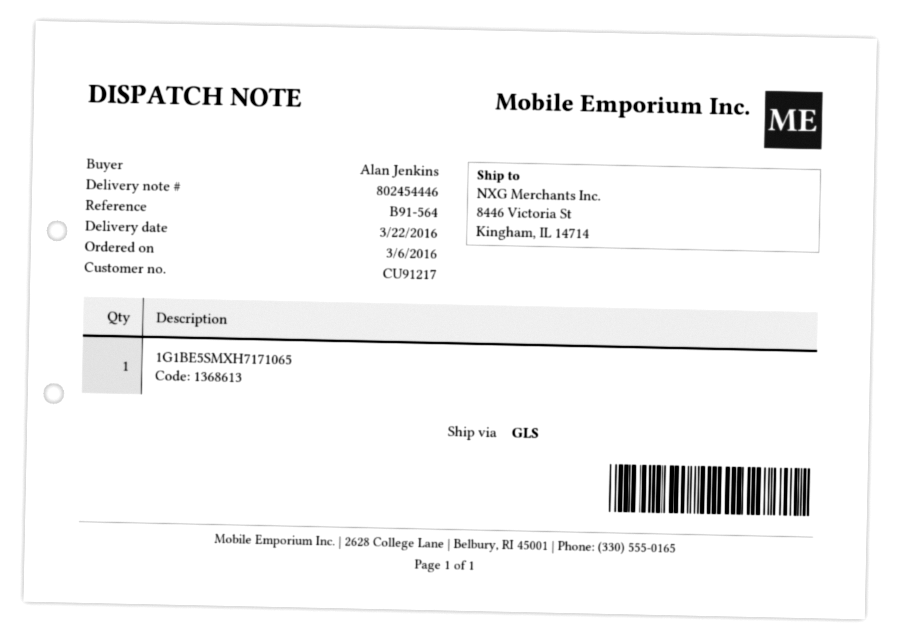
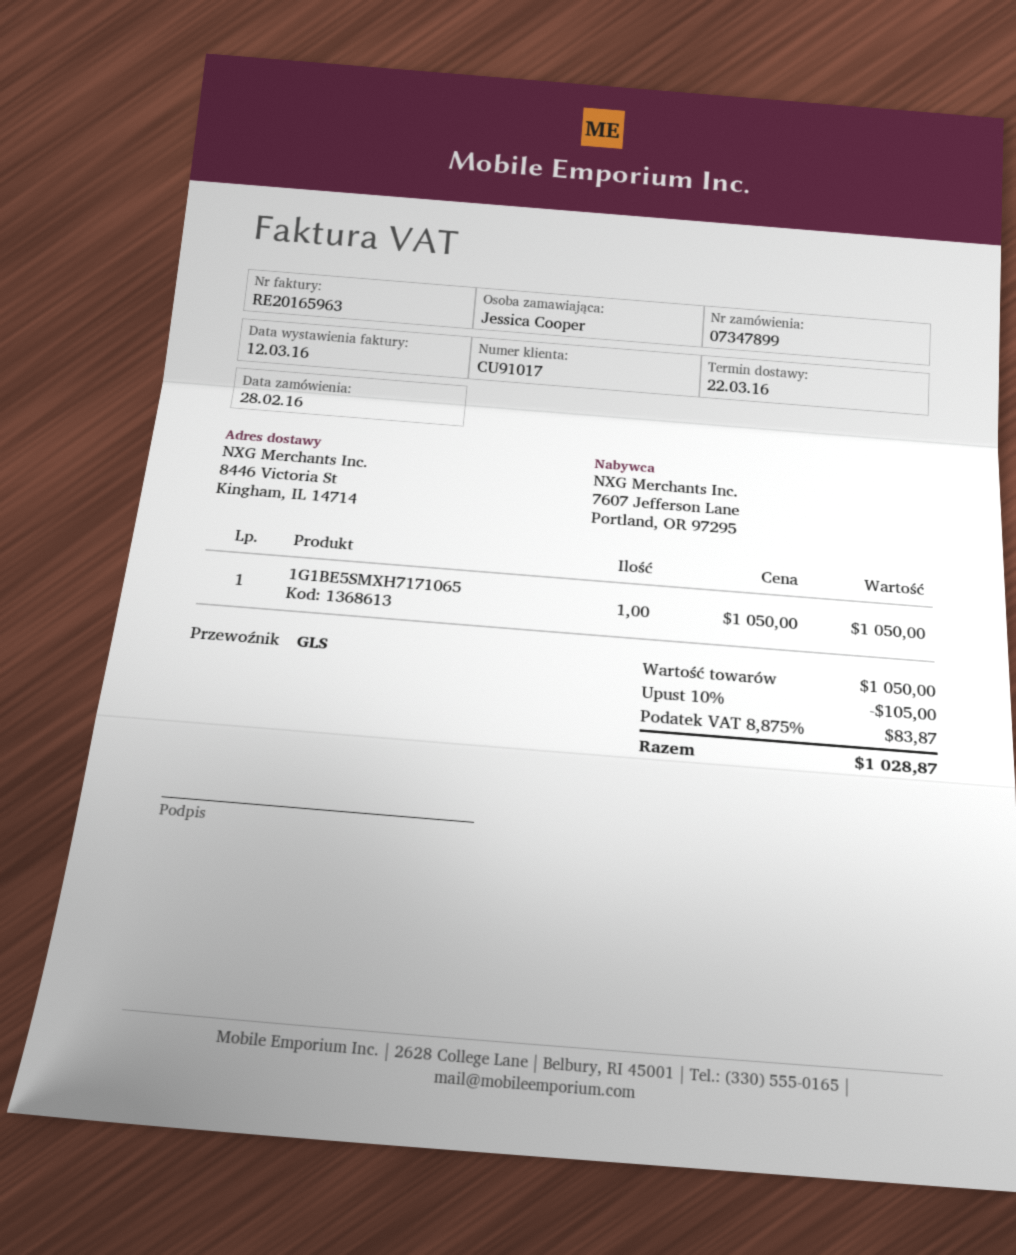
order date: 2016-03-06 -> 2016-02-28
customer number: CU91217 -> CU91017
ordered by: Alan Jenkins -> Jessica Cooper

